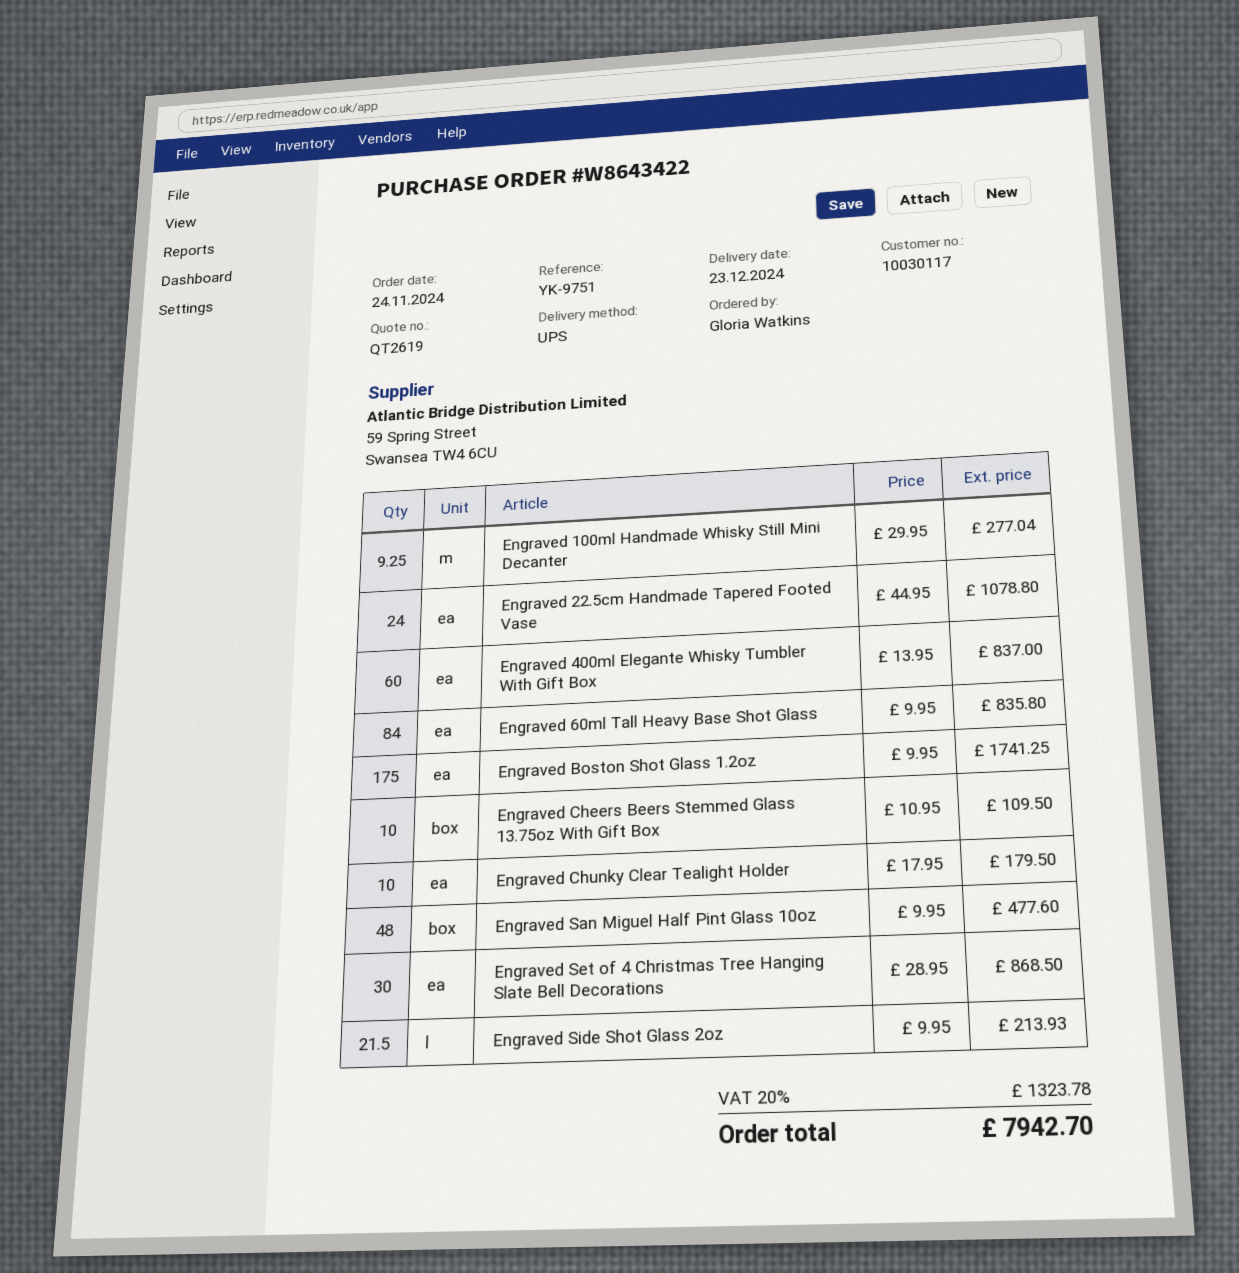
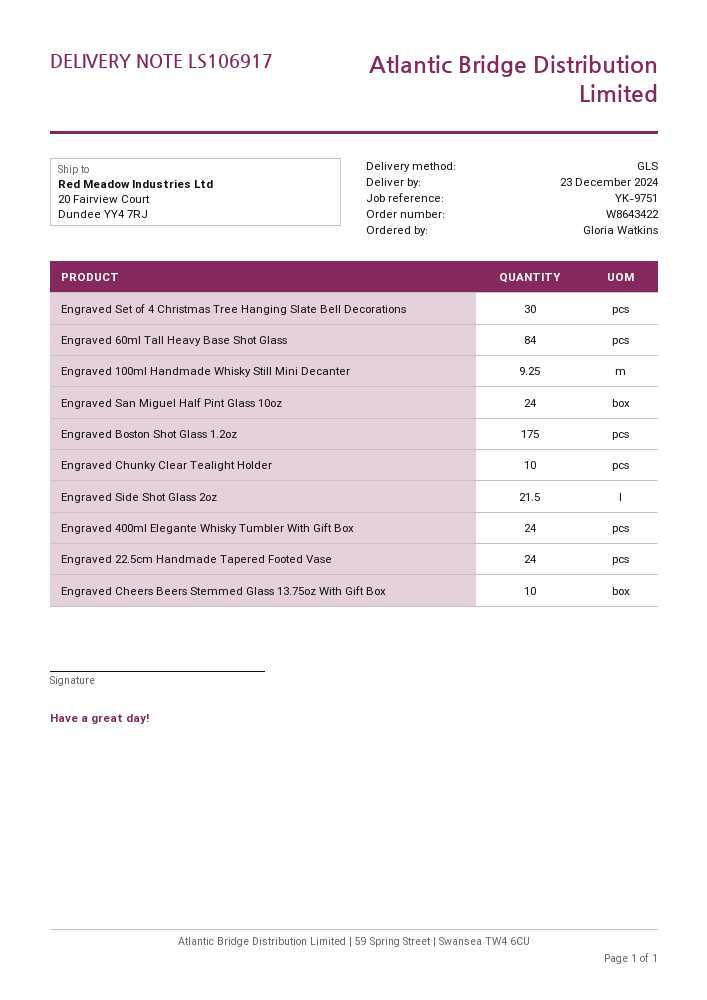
shipping method: UPS -> GLS
Engraved 400ml Elegante Whisky Tumbler With Gift Box: 60 -> 24
Engraved San Miguel Half Pint Glass 10oz: 48 -> 24

